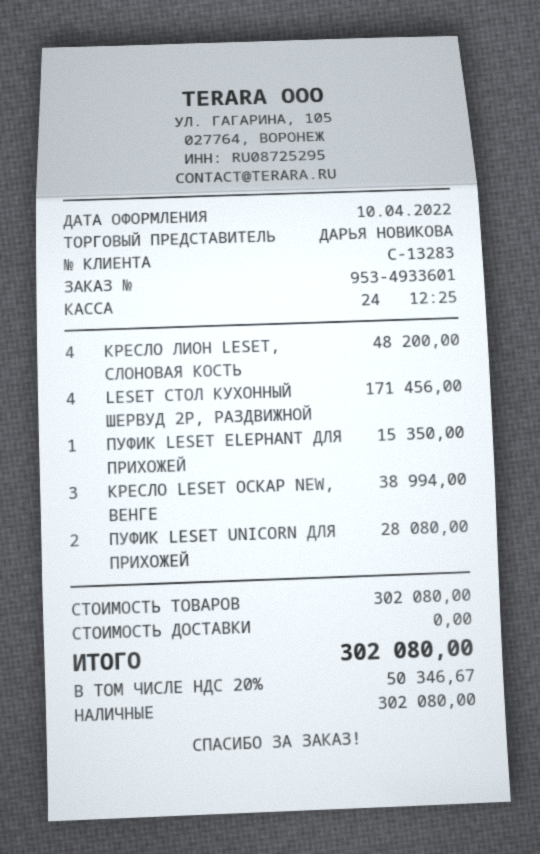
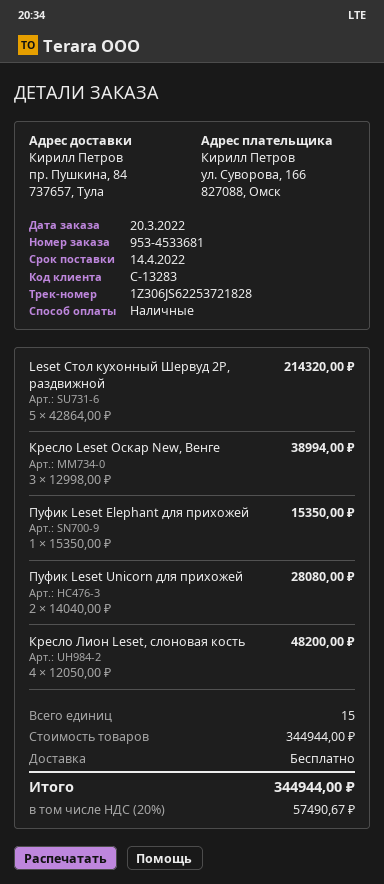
order number: 953-4933601 -> 953-4533681
order date: 2022-04-10 -> 2022-03-20
LESET СТОЛ КУХОННЫЙ ШЕРВУД 2Р, РАЗДВИЖНОЙ: 4 for 171456.00 -> 5 for 214320.00
subtotal: 302080.00 -> 344944.00
tax: 20% = 50346.67 -> 20% = 57490.67
total: 302080.00 -> 344944.00

